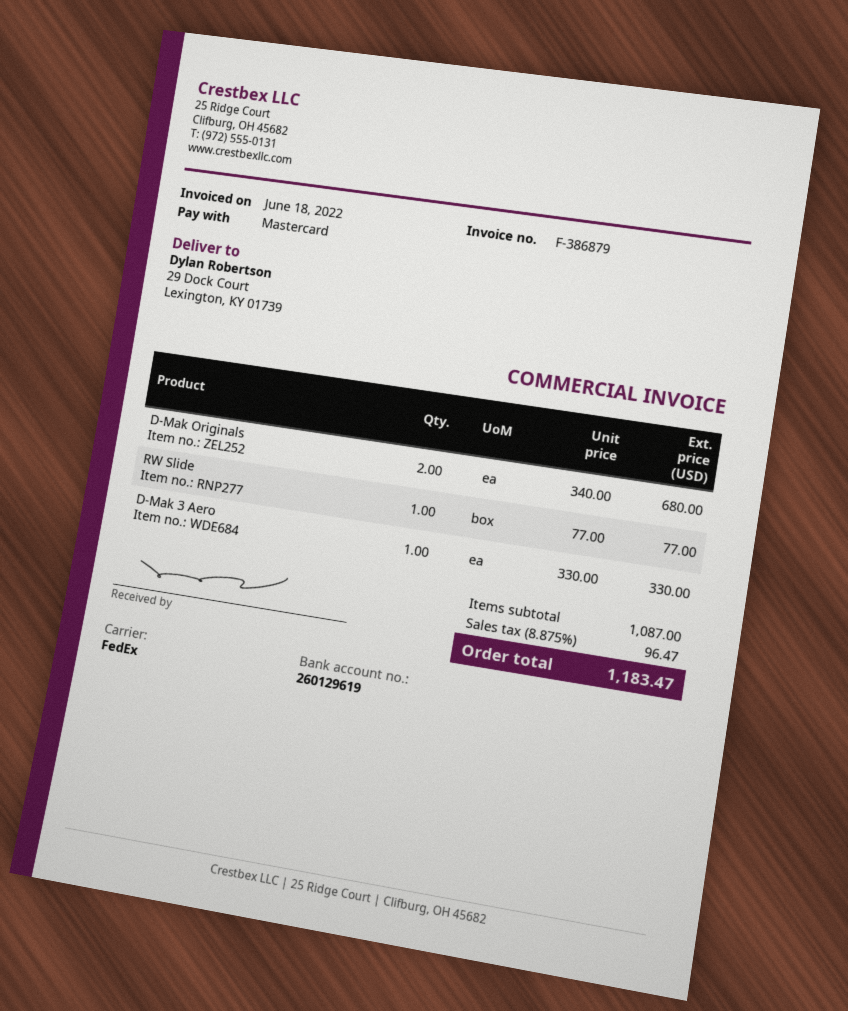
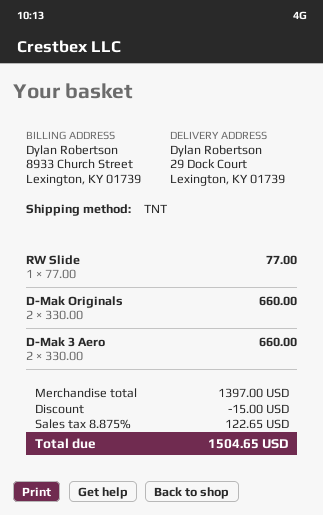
shipping method: FedEx -> TNT
D-Mak Originals: 2 x 340.00 = 680.00 -> 2 x 330.00 = 660.00
D-Mak 3 Aero: 1 x 330.00 = 330.00 -> 2 x 330.00 = 660.00
subtotal: 1087.00 -> 1397.00
discount: none -> 15.00
tax: 8.875% = 96.47 -> 8.875% = 122.65
total: 1183.47 -> 1504.65

